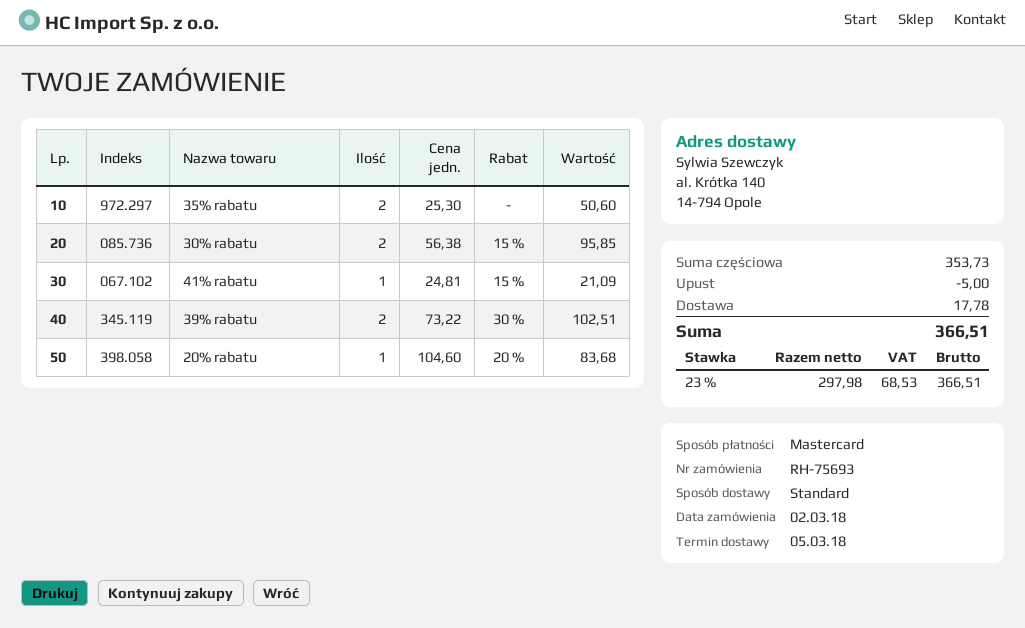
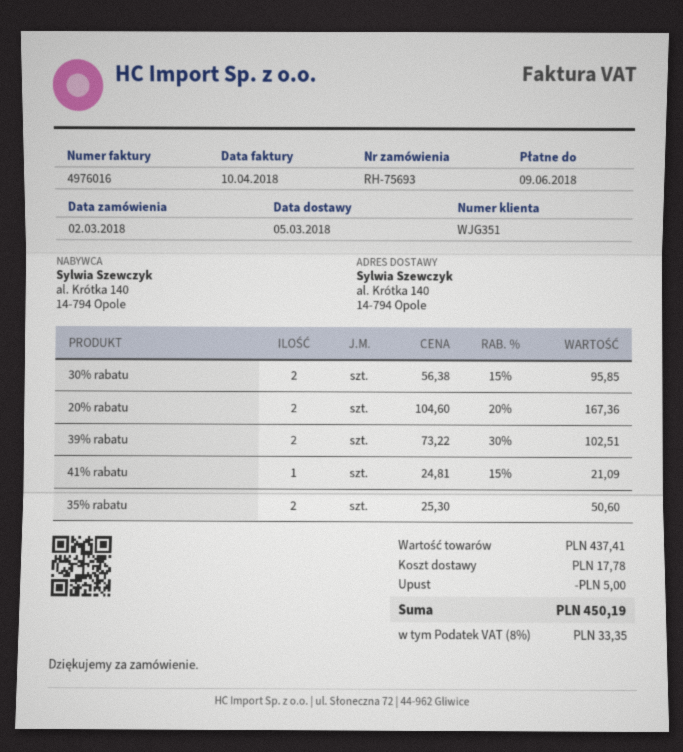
20% rabatu: 1 x 104.60 - 20% = 83.68 -> 2 x 104.60 - 20% = 167.36
subtotal: 353.73 -> 437.41
tax: 23% = 68.53 -> 8% = 33.35
total: 366.51 -> 450.19

